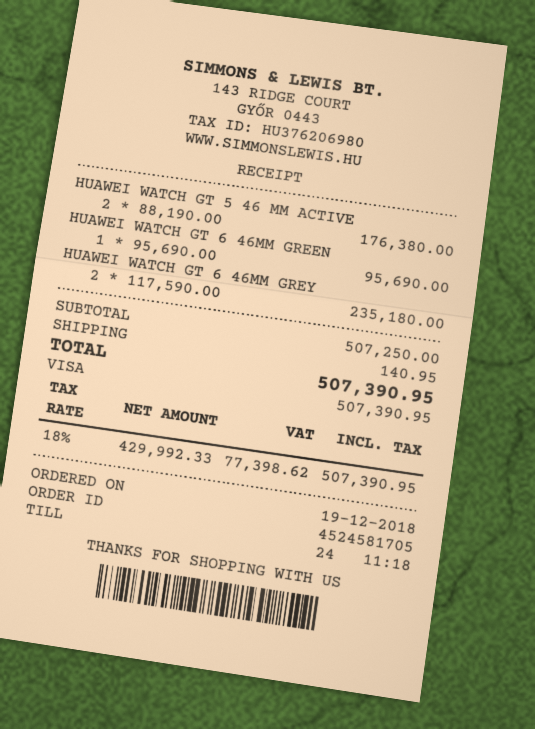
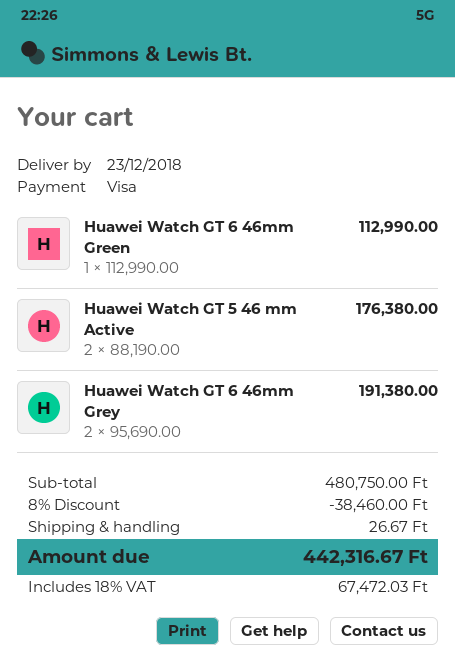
HUAWEI WATCH GT 6 46MM GREEN: 1 x 95690.00 = 95690.00 -> 1 x 112990.00 = 112990.00
HUAWEI WATCH GT 6 46MM GREY: 2 x 117590.00 = 235180.00 -> 2 x 95690.00 = 191380.00
subtotal: 507250.00 -> 480750.00
discount: none -> 8% = 38460.00
shipping: 140.95 -> 26.67
tax: 18% = 77398.62 -> 18% = 67472.03
total: 507390.95 -> 442316.67

